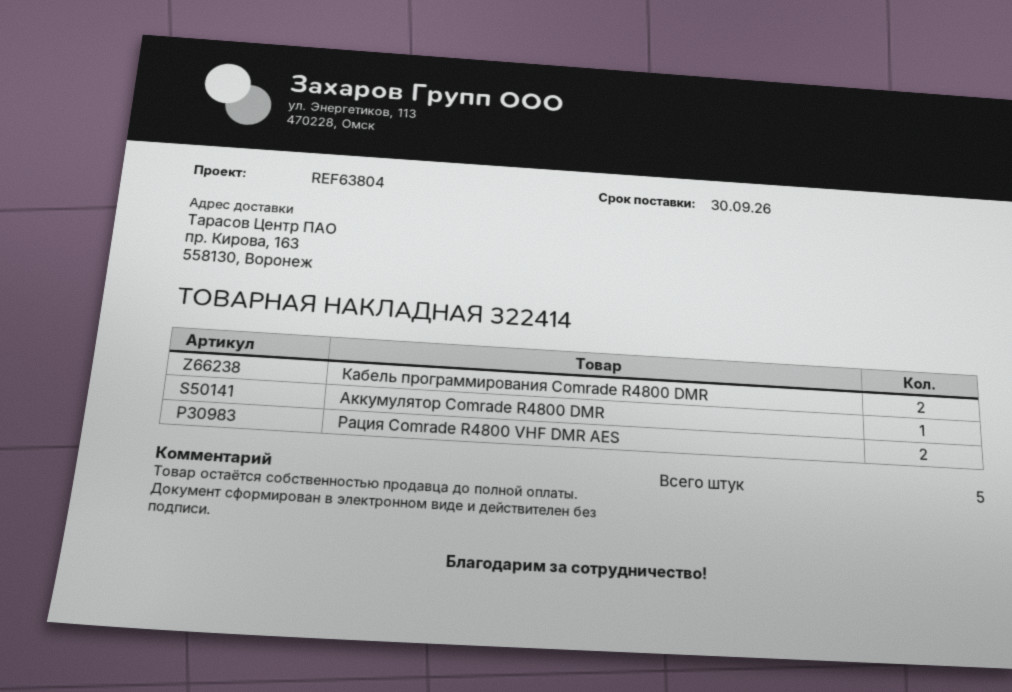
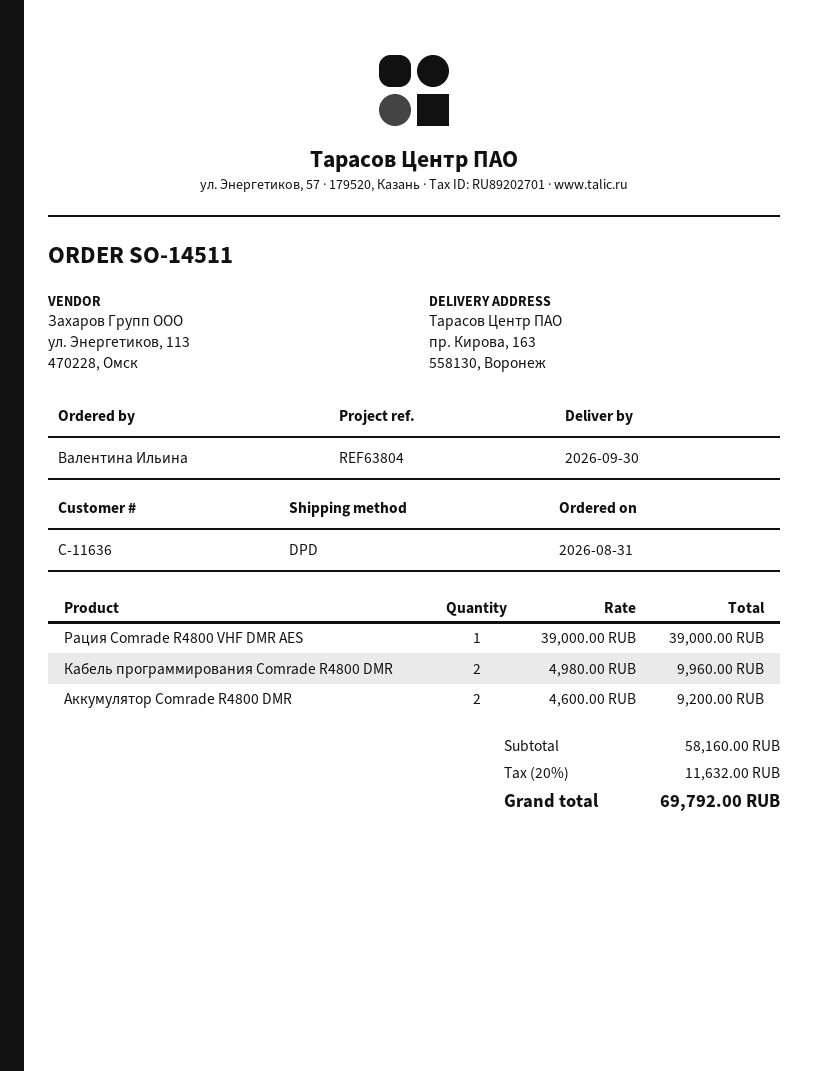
Аккумулятор Comrade R4800 DMR: 1 -> 2
Рация Comrade R4800 VHF DMR AES: 2 -> 1

